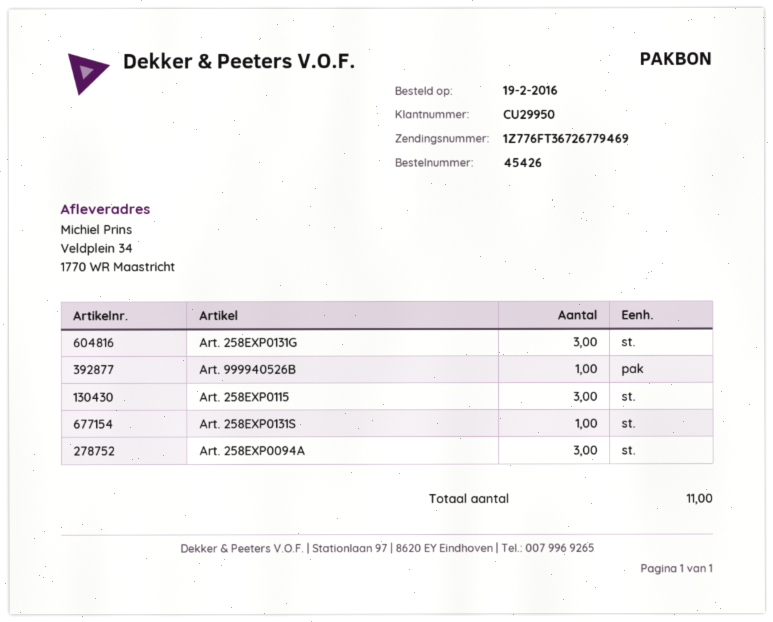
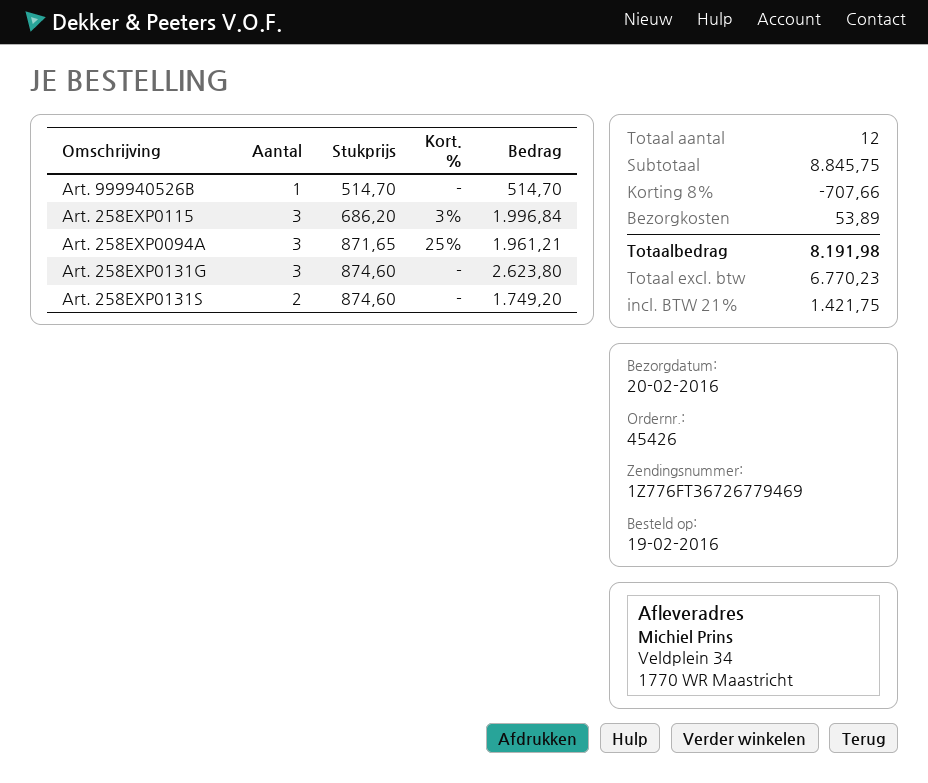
Art. 258EXP0131S: 1 -> 2
total quantity: 11 -> 12

